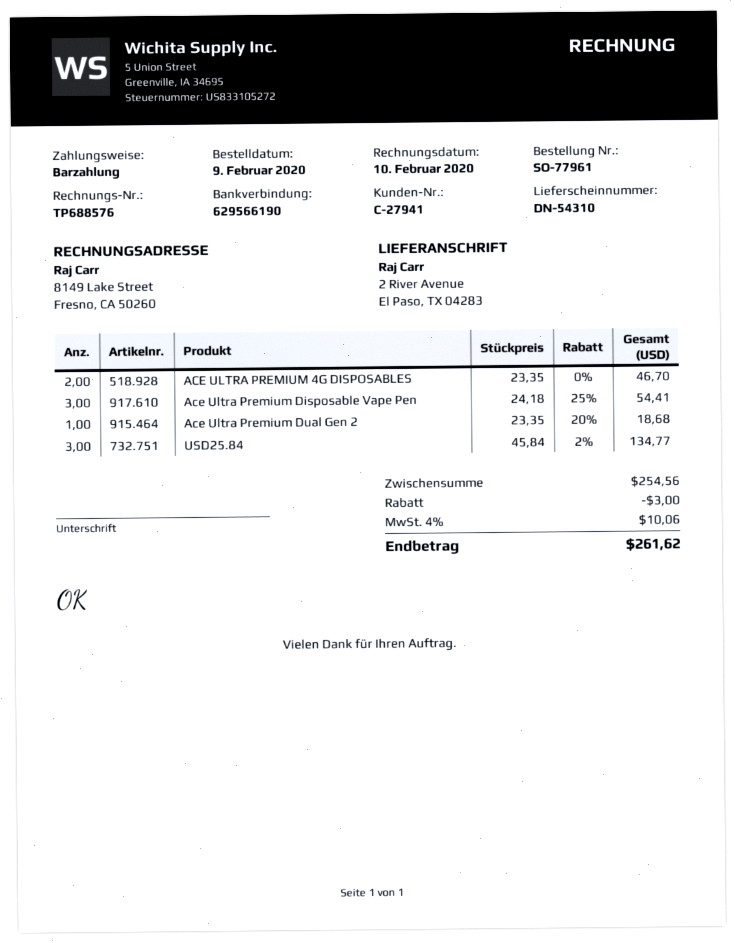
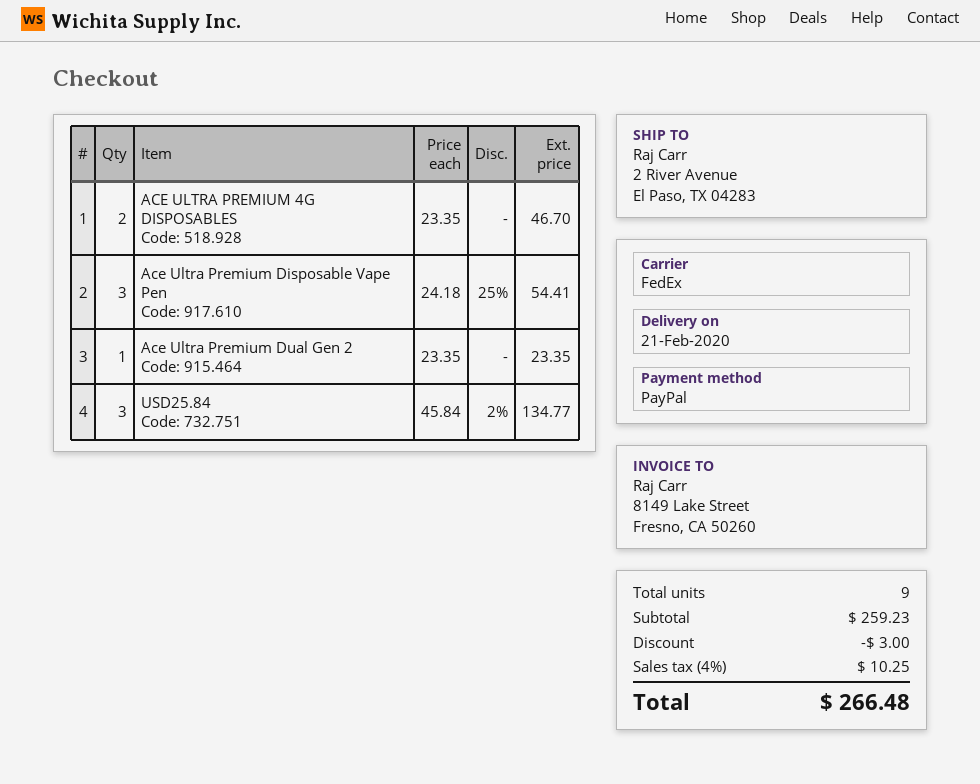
payment method: cash -> PayPal
Ace Ultra Premium Dual Gen 2: 1 x 23.35 - 20% = 18.68 -> 1 x 23.35 = 23.35
subtotal: 254.56 -> 259.23
tax: 4% = 10.06 -> 4% = 10.25
total: 261.62 -> 266.48

